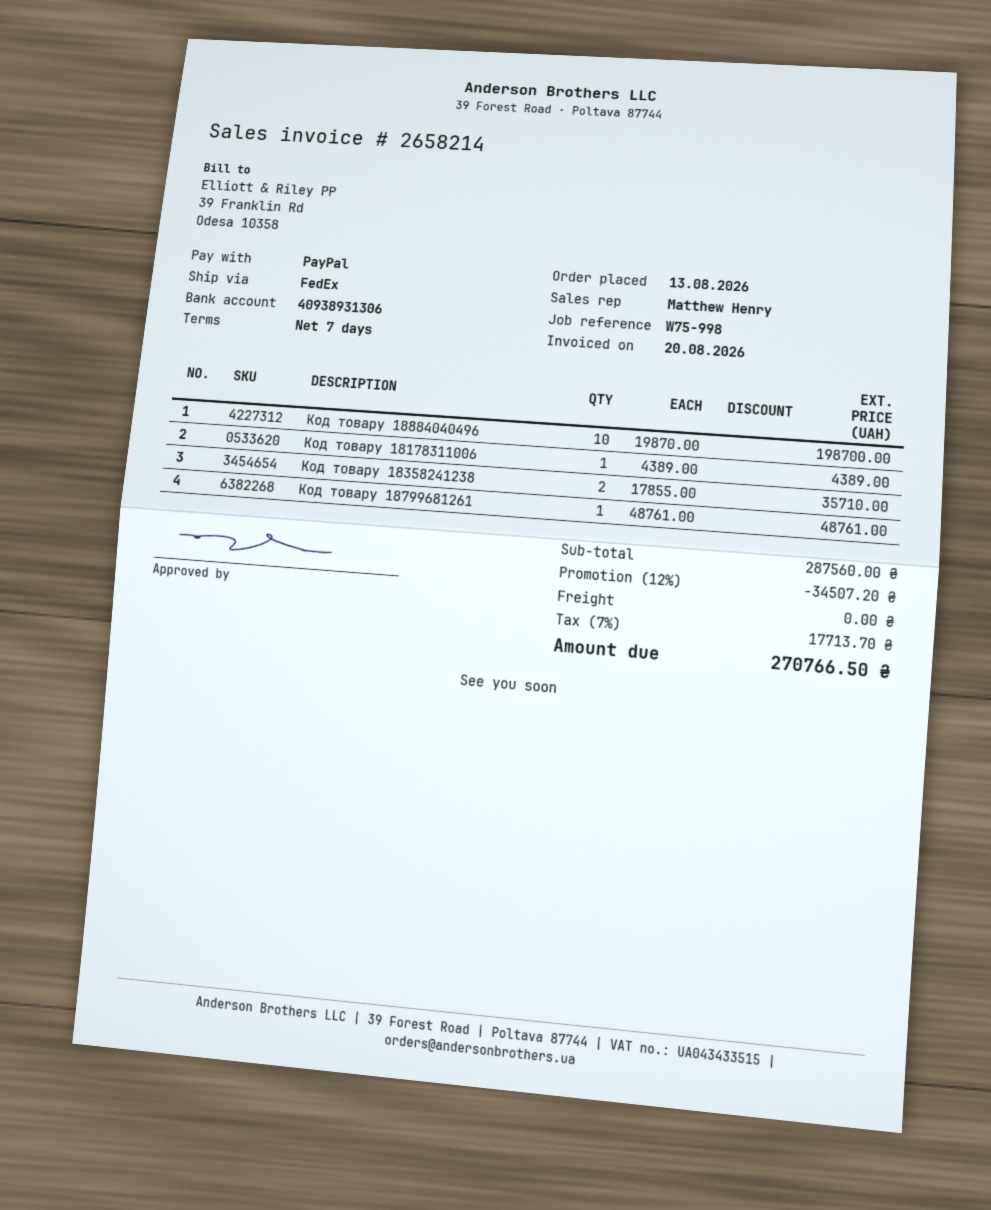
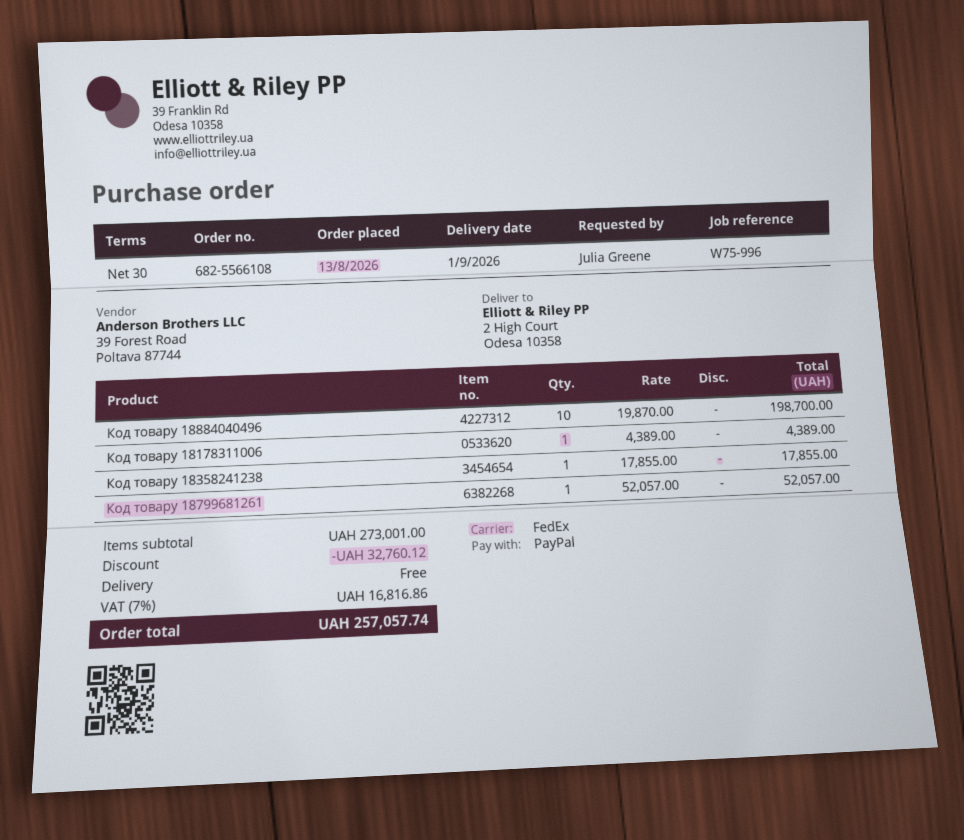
payment terms: 7 days -> 30 days
reference: W75-998 -> W75-996
Код товару 18358241238: 2 x 17855.00 = 35710.00 -> 1 x 17855.00 = 17855.00
Код товару 18799681261: 1 x 48761.00 = 48761.00 -> 1 x 52057.00 = 52057.00
subtotal: 287560.00 -> 273001.00
discount: 34507.20 -> 32760.12
tax: 7% = 17713.70 -> 7% = 16816.86
total: 270766.50 -> 257057.74

